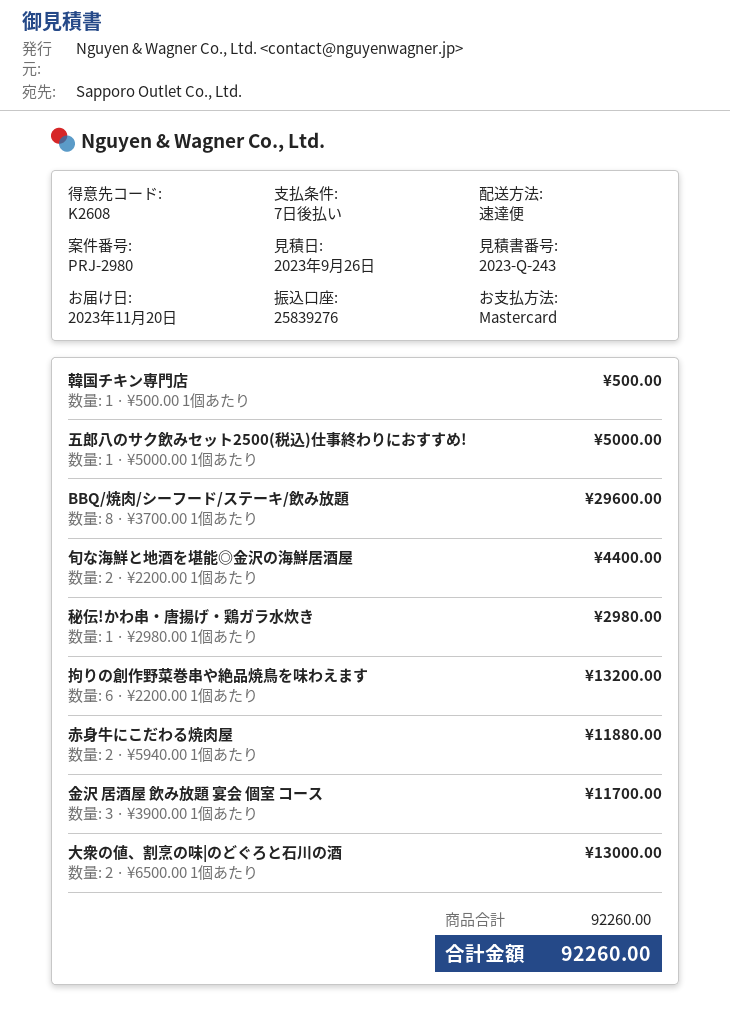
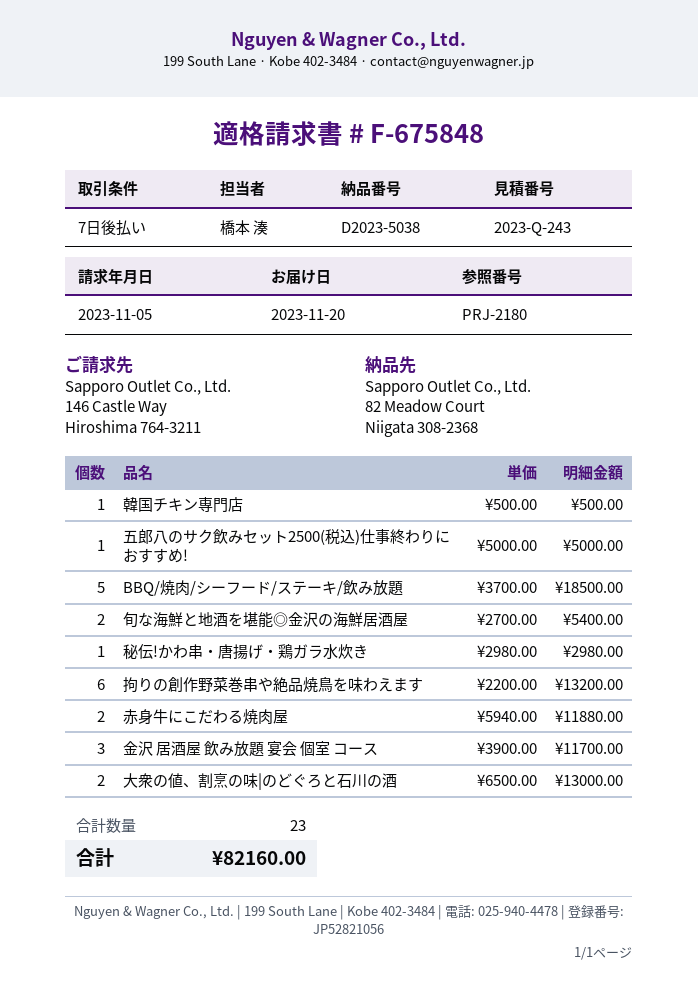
reference: PRJ-2980 -> PRJ-2180
BBQ/焼肉/シーフード/ステーキ/飲み放題: 8 x 3700.00 = 29600.00 -> 5 x 3700.00 = 18500.00
旬な海鮮と地酒を堪能◎金沢の海鮮居酒屋: 2 x 2200.00 = 4400.00 -> 2 x 2700.00 = 5400.00
total: 92260.00 -> 82160.00

